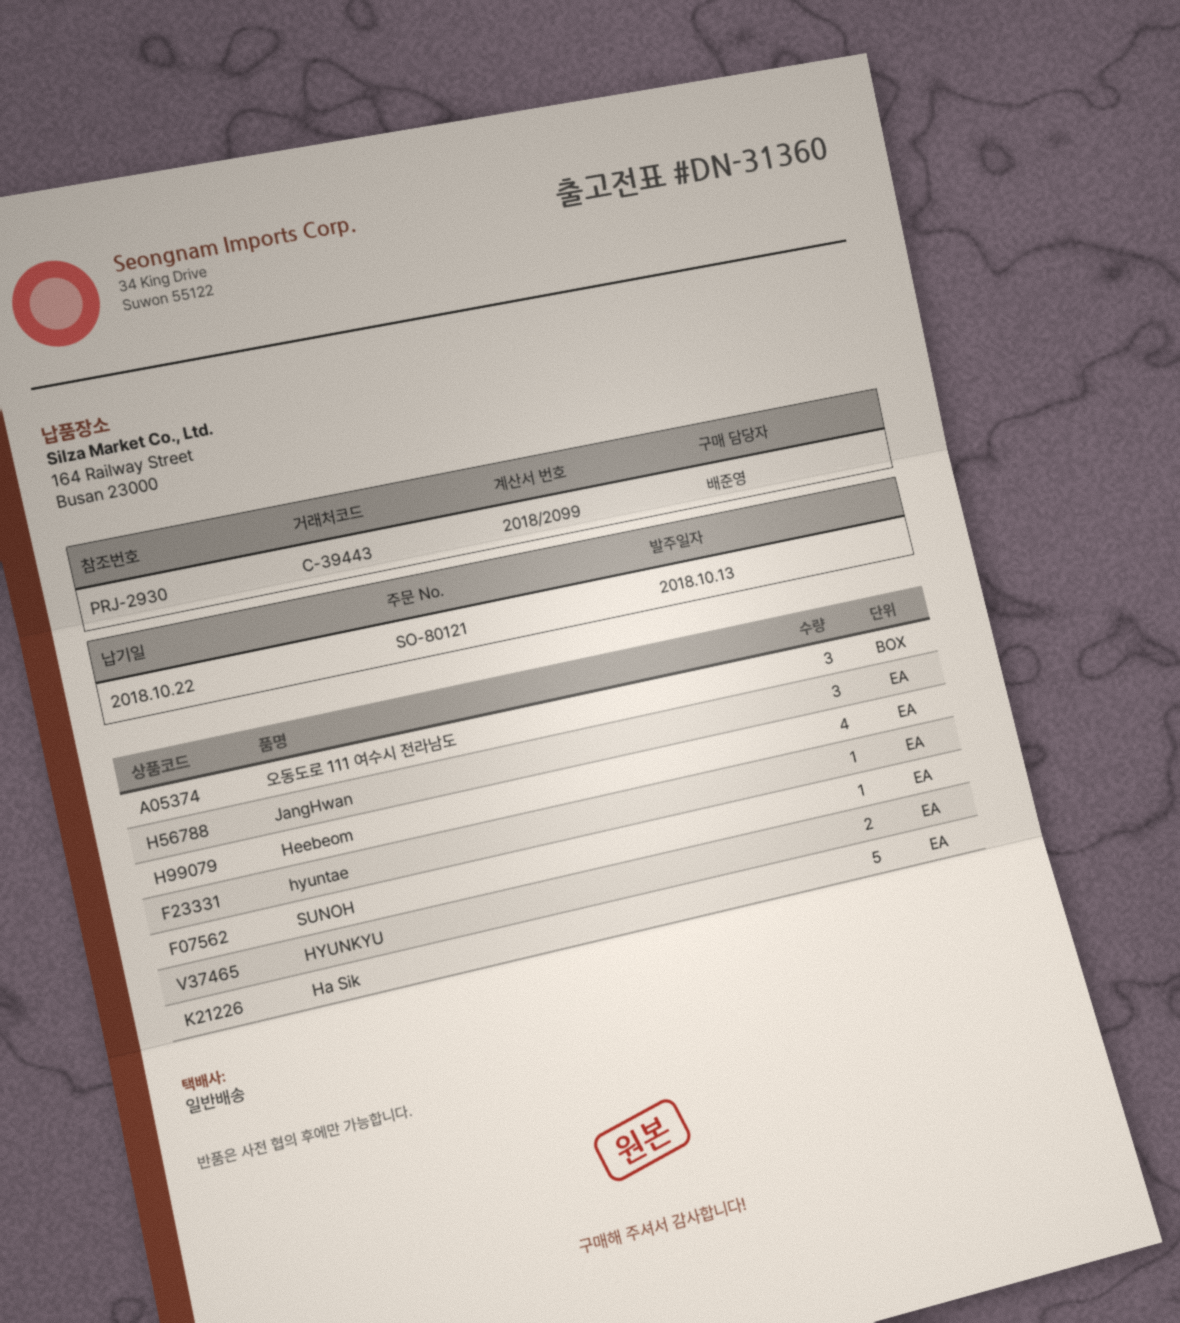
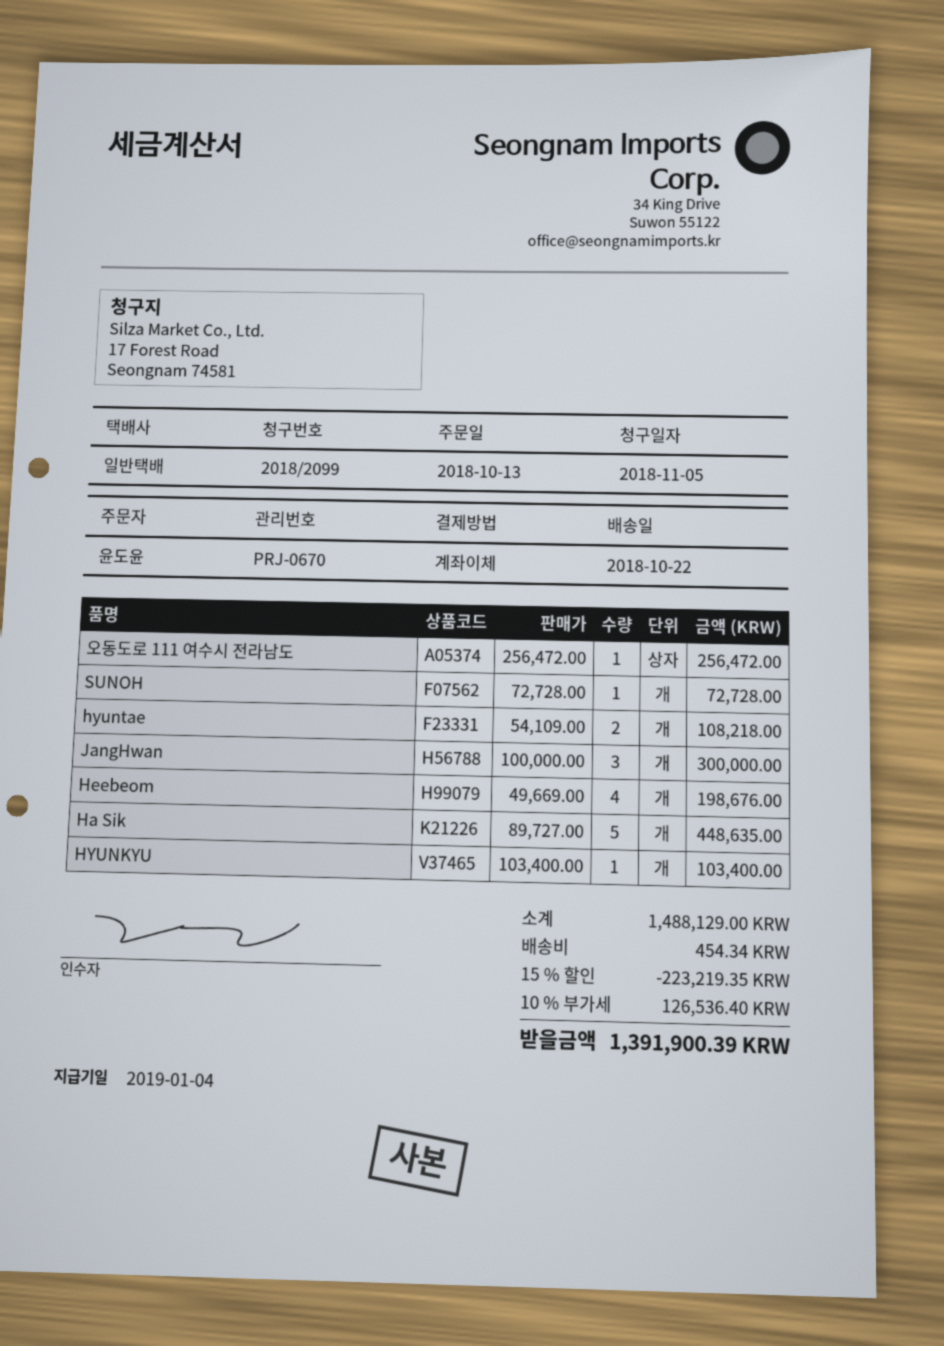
reference: PRJ-2930 -> PRJ-0670
ordered by: 배준영 -> 윤도윤
오동도로 111 여수시 전라남도: 3 -> 1
hyuntae: 1 -> 2
HYUNKYU: 2 -> 1

